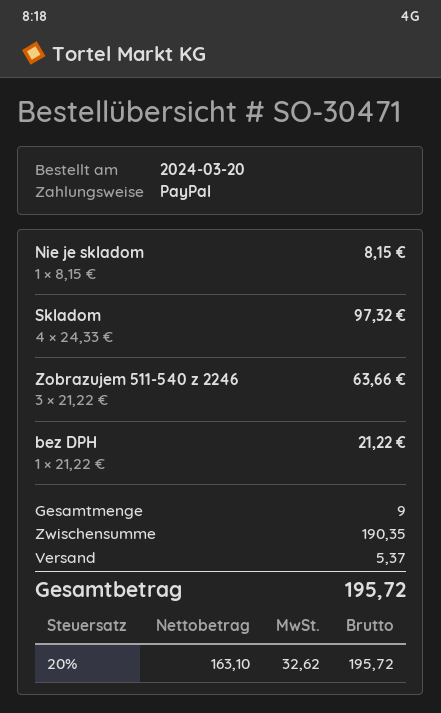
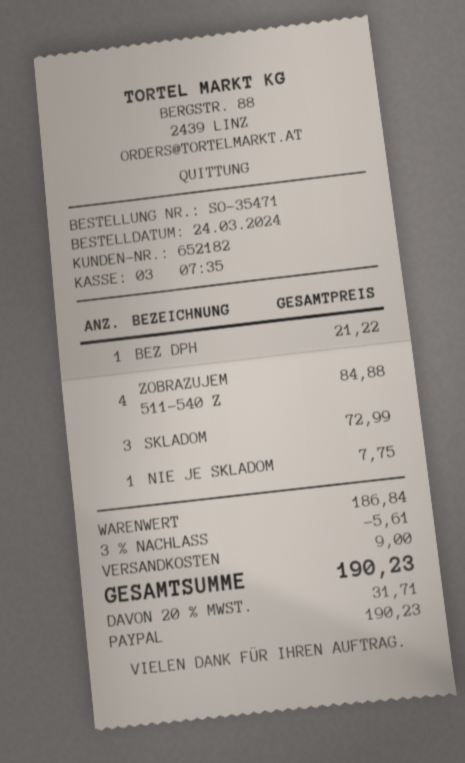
order number: SO-30471 -> SO-35471
order date: 2024-03-20 -> 2024-03-24
Nie je skladom: 1 for 8.15 -> 1 for 7.75
Skladom: 4 for 97.32 -> 3 for 72.99
Zobrazujem 511-540 z 2246: 3 for 63.66 -> 4 for 84.88
subtotal: 190.35 -> 186.84
discount: none -> 3% = 5.61
shipping: 5.37 -> 9.00
tax: 20% = 32.62 -> 20% = 31.71
total: 195.72 -> 190.23

